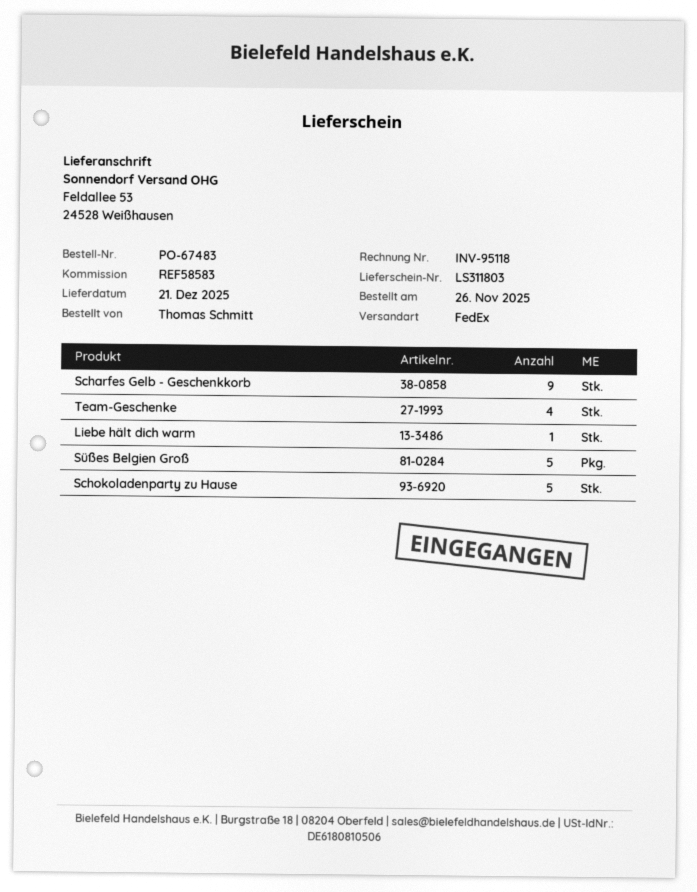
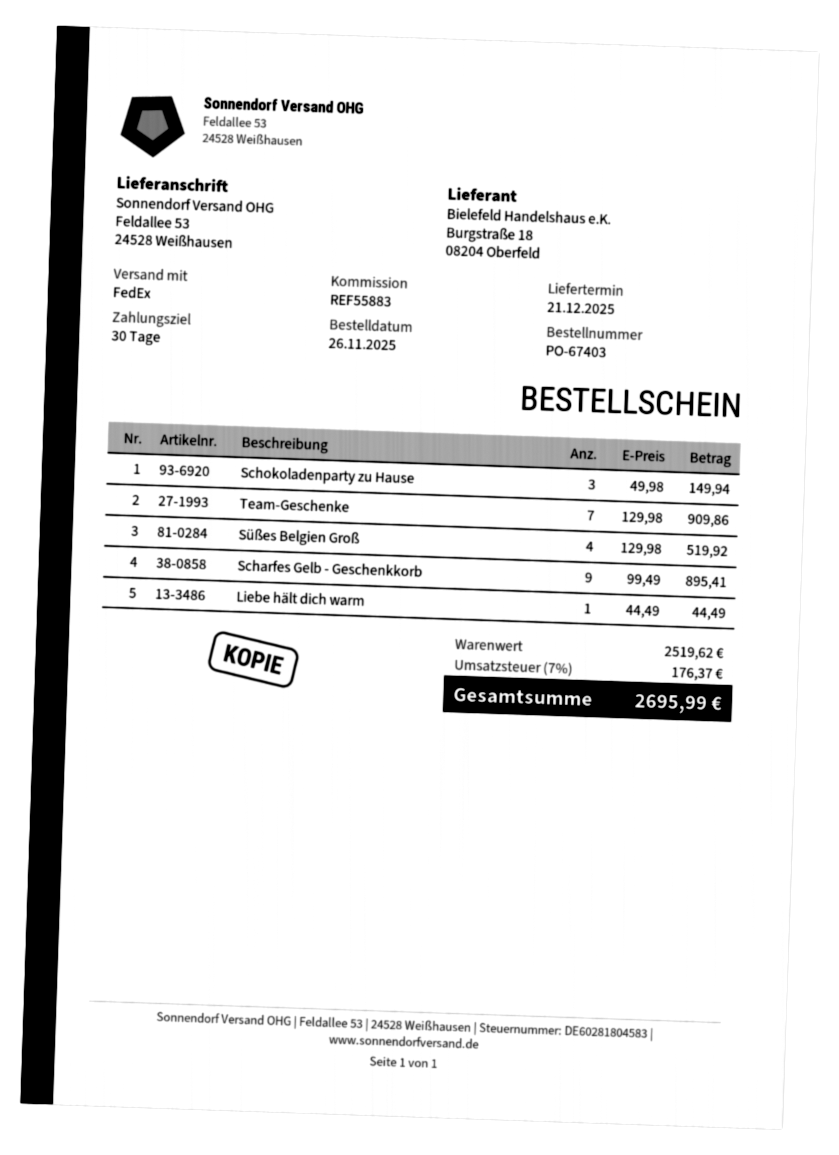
order number: PO-67483 -> PO-67403
reference: REF58583 -> REF55883
Team-Geschenke: 4 -> 7
Süßes Belgien Groß: 5 -> 4
Schokoladenparty zu Hause: 5 -> 3

